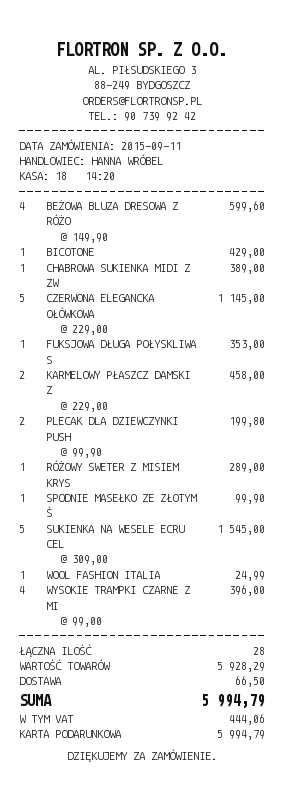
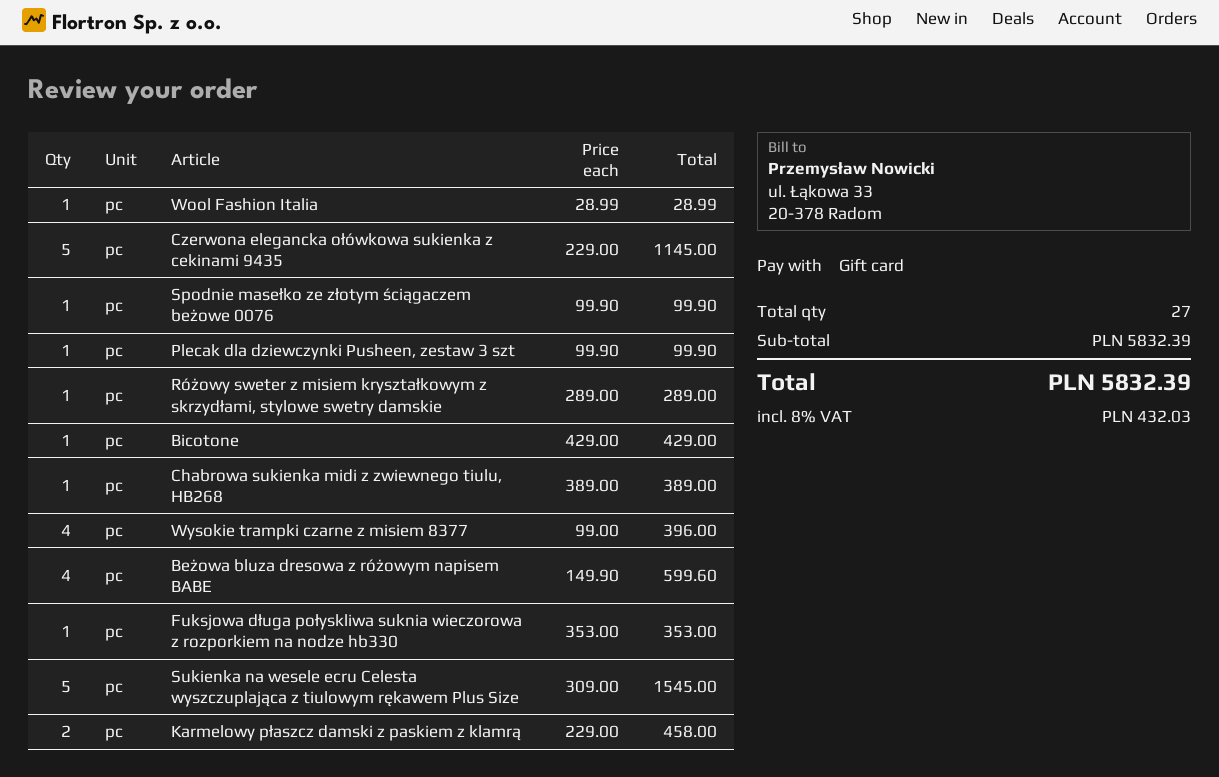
PLECAK DLA DZIEWCZYNKI PUSH: 2 x 99.90 = 199.80 -> 1 x 99.90 = 99.90
WOOL FASHION ITALIA: 1 x 24.99 = 24.99 -> 1 x 28.99 = 28.99
total quantity: 28 -> 27
subtotal: 5928.29 -> 5832.39
shipping: 66.50 -> none
tax: 444.06 -> 432.03
total: 5994.79 -> 5832.39

